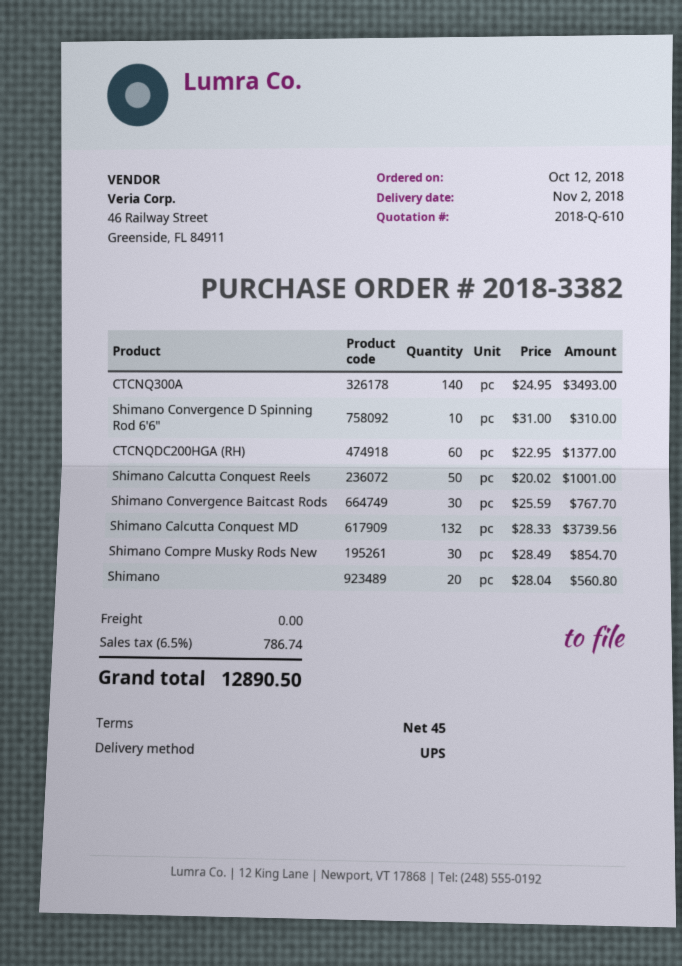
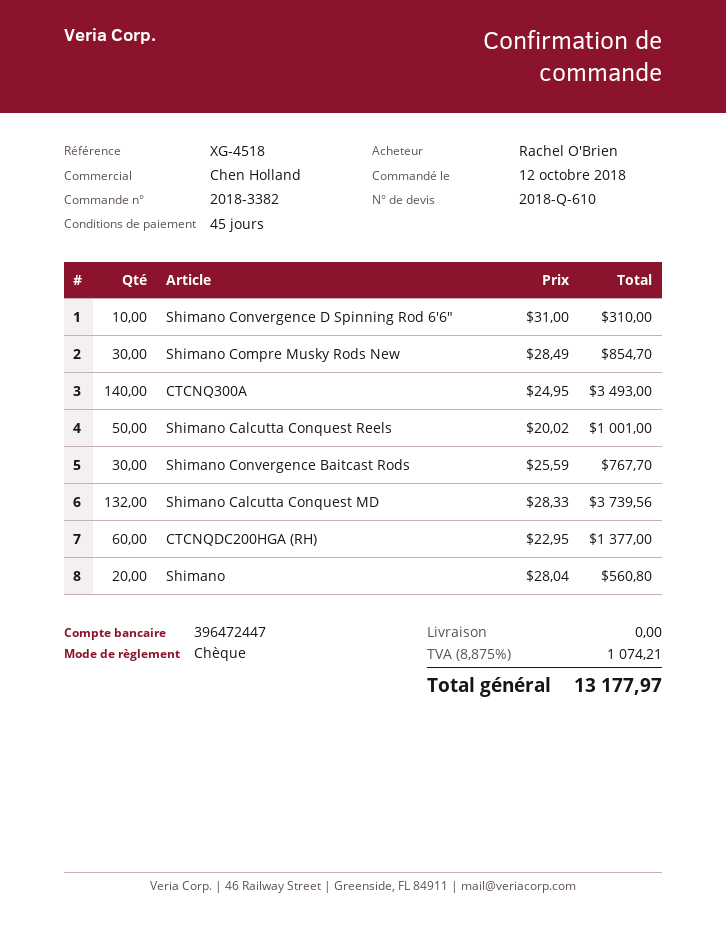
tax: 6.5% = 786.74 -> 8.875% = 1074.21
total: 12890.50 -> 13177.97

